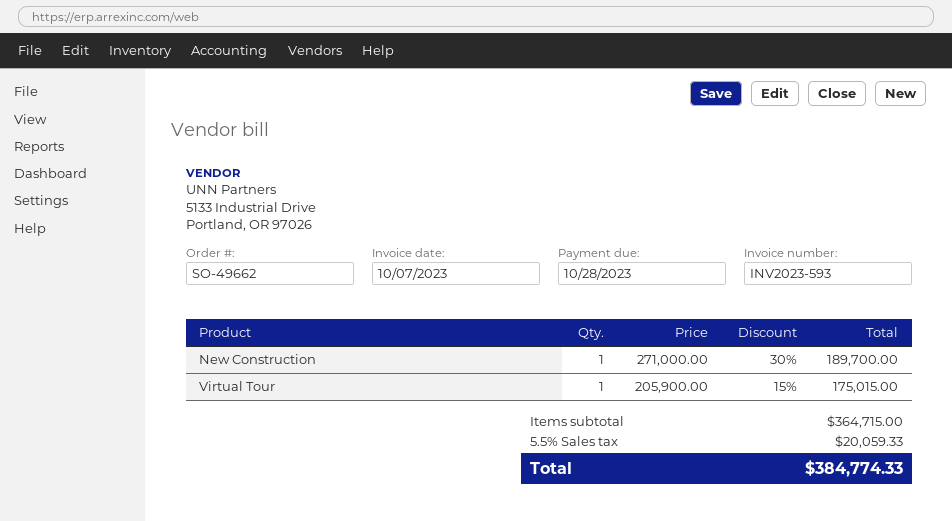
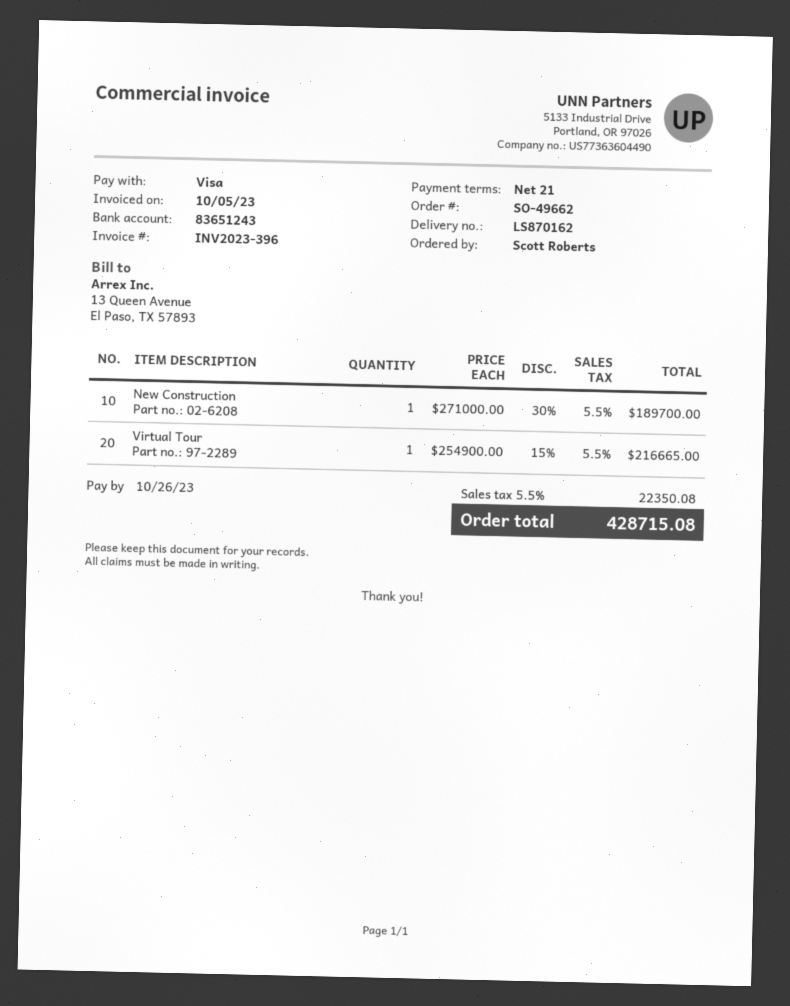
invoice number: INV2023-593 -> INV2023-396
invoice date: 2023-10-07 -> 2023-10-05
due date: 2023-10-28 -> 2023-10-26
Virtual Tour: 1 x 205900.00 - 15% = 175015.00 -> 1 x 254900.00 - 15% = 216665.00
tax: 5.5% = 20059.33 -> 5.5% = 22350.08
total: 384774.33 -> 428715.08

